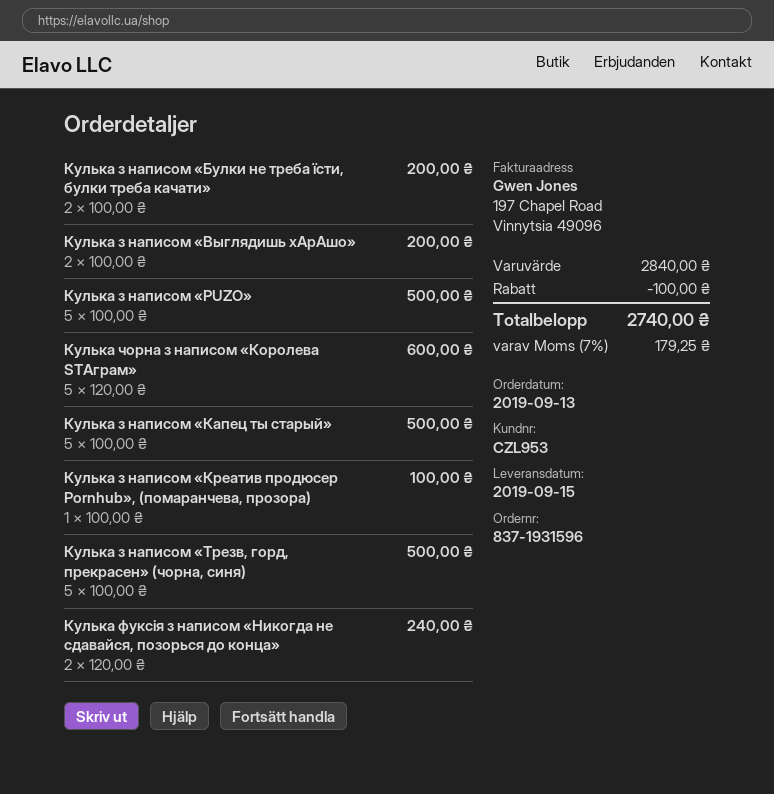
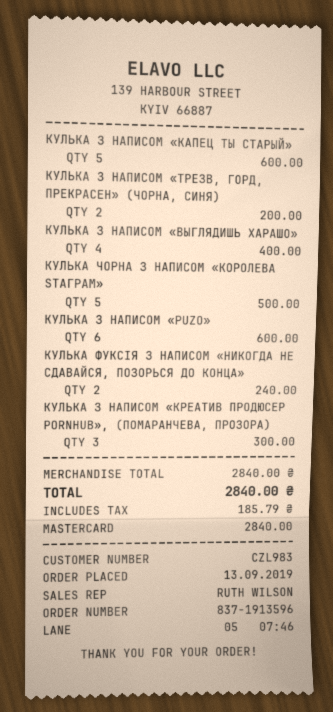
order number: 837-1931596 -> 837-1913596
customer number: CZL953 -> CZL983
Кулька з написом «Булки не треба їсти, булки треба качати»: 2 for 200.00 -> none
Кулька з написом «Выглядишь хАрАшо»: 2 for 200.00 -> 4 for 400.00
Кулька з написом «PUZO»: 5 for 500.00 -> 6 for 600.00
Кулька чорна з написом «Королева STAграм»: 5 for 600.00 -> 5 for 500.00
Кулька з написом «Капец ты старый»: 5 for 500.00 -> 5 for 600.00
Кулька з написом «Креатив продюсер Pornhub», (помаранчева, прозора): 1 for 100.00 -> 3 for 300.00
Кулька з написом «Трезв, горд, прекрасен» (чорна, синя): 5 for 500.00 -> 2 for 200.00
discount: 100.00 -> none
tax: 179.25 -> 185.79
total: 2740.00 -> 2840.00

